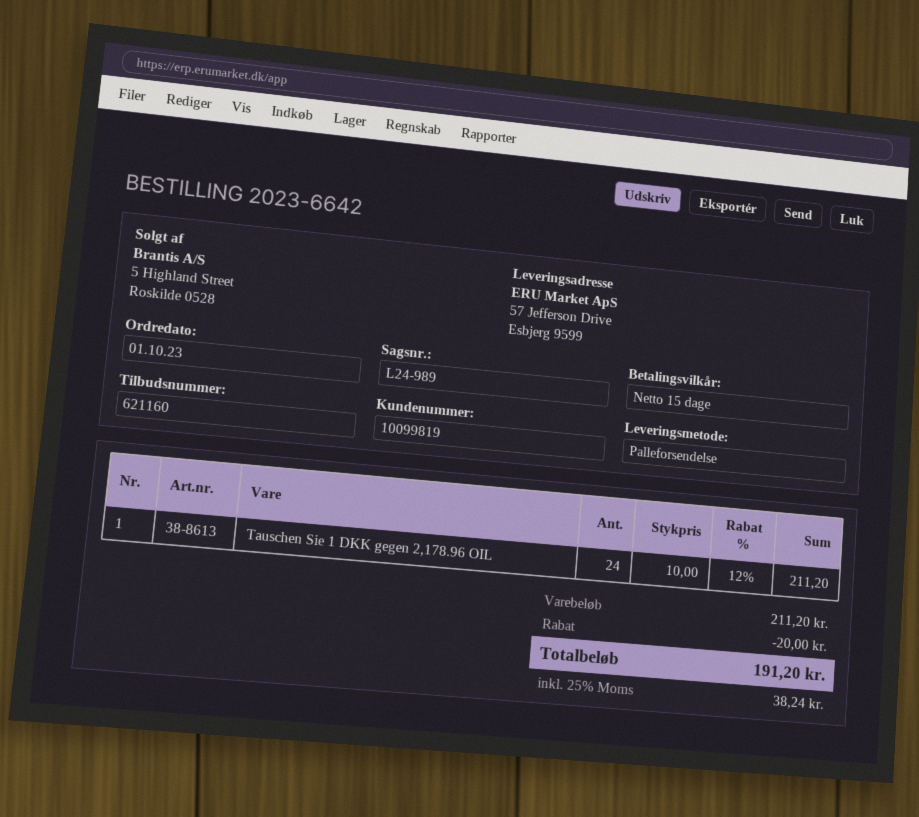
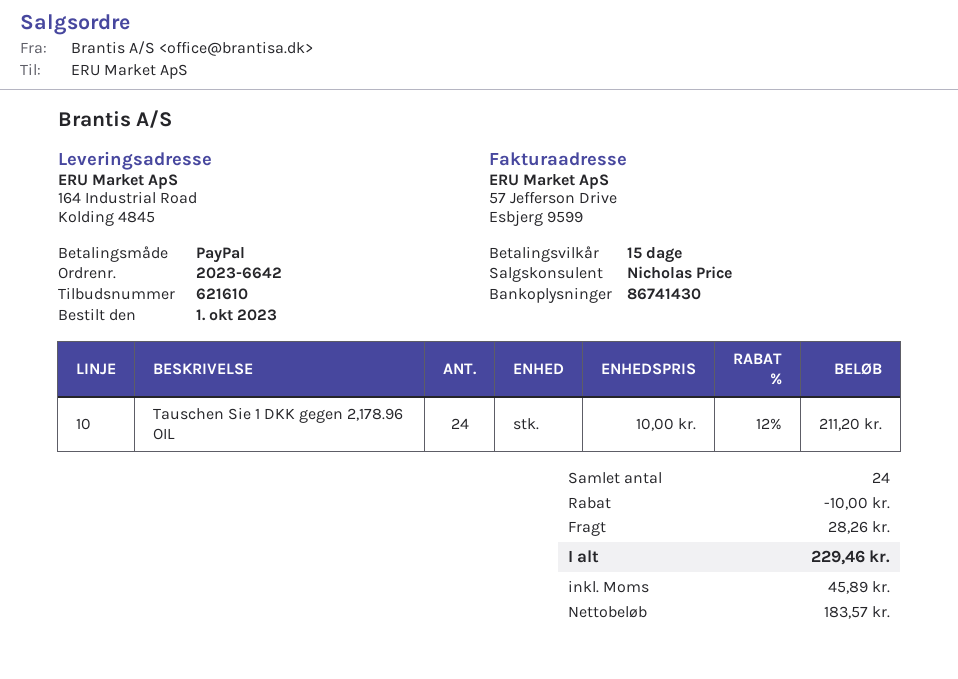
quote number: 621160 -> 621610
ship to: 57 Jefferson Drive, Esbjerg 9599 -> 164 Industrial Road, Kolding 4845
discount: 20.00 -> 10.00
shipping: none -> 28.26
tax: 38.24 -> 45.89
total: 191.20 -> 229.46

